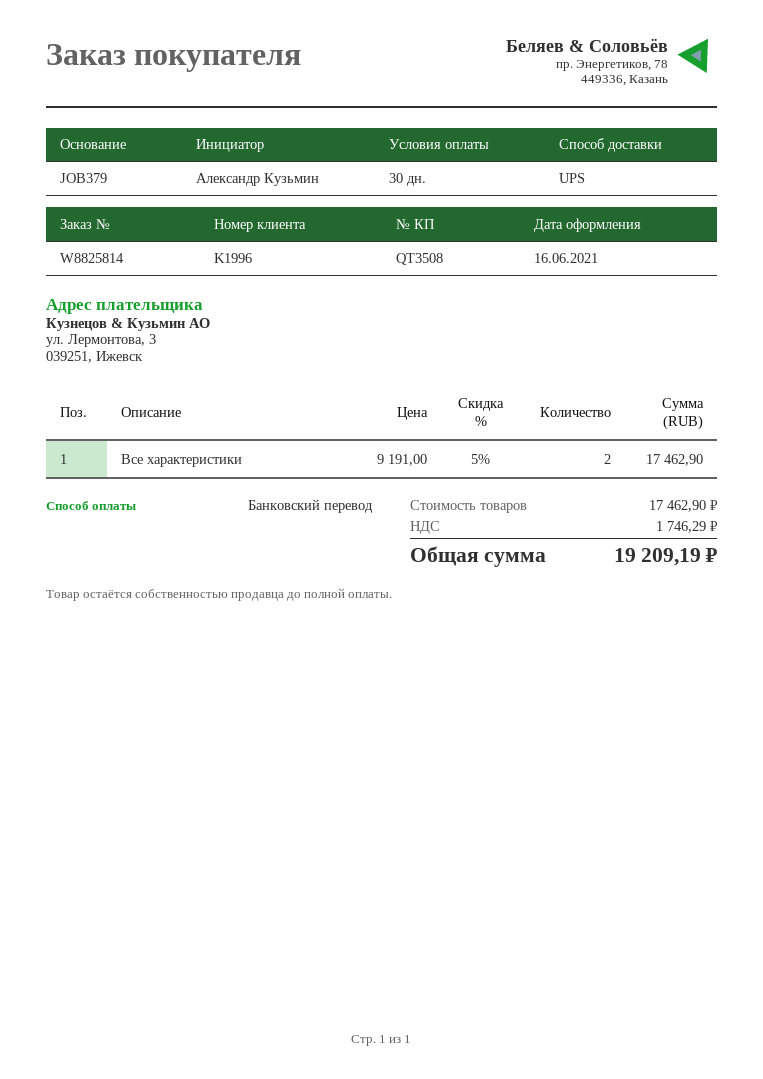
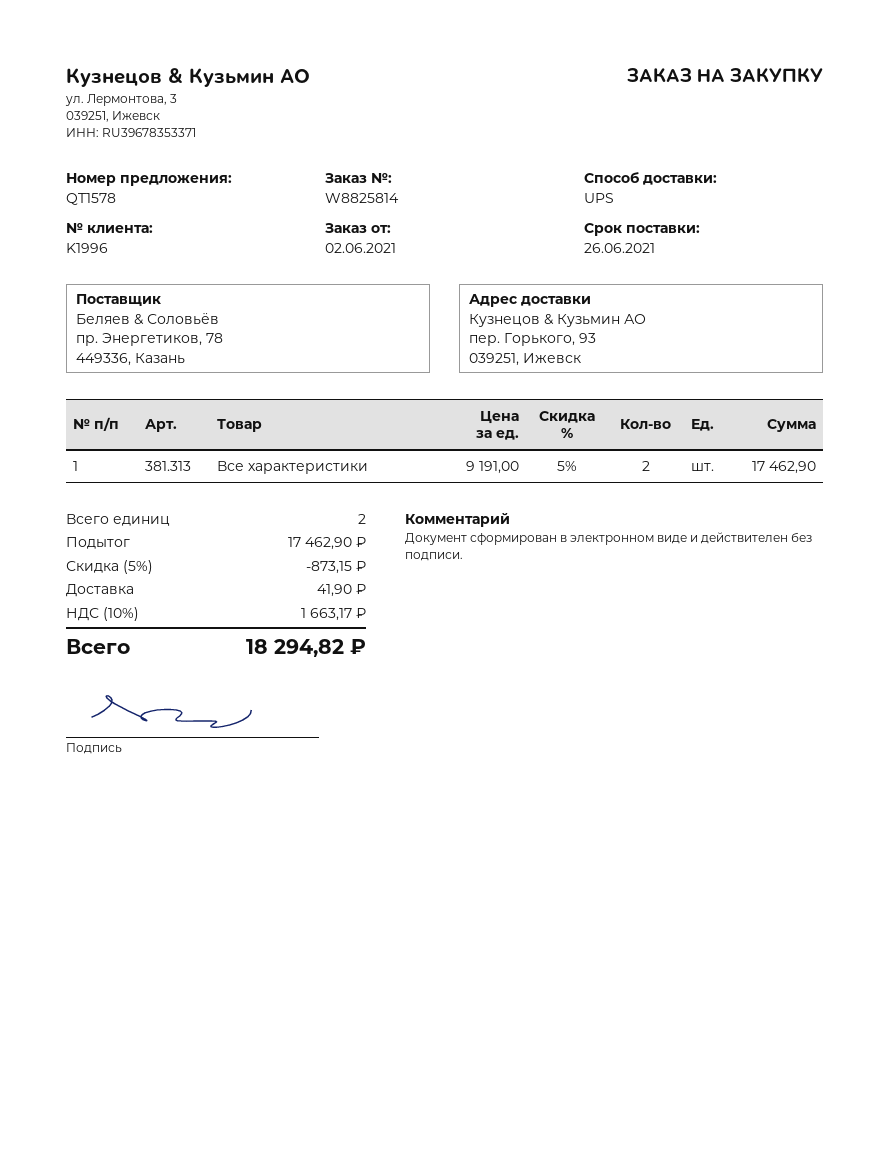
quote number: QT3508 -> QT1578
order date: 2021-06-16 -> 2021-06-02
discount: none -> 5% = 873.15
shipping: none -> 41.90
tax: 1746.29 -> 1663.17
total: 19209.19 -> 18294.82

